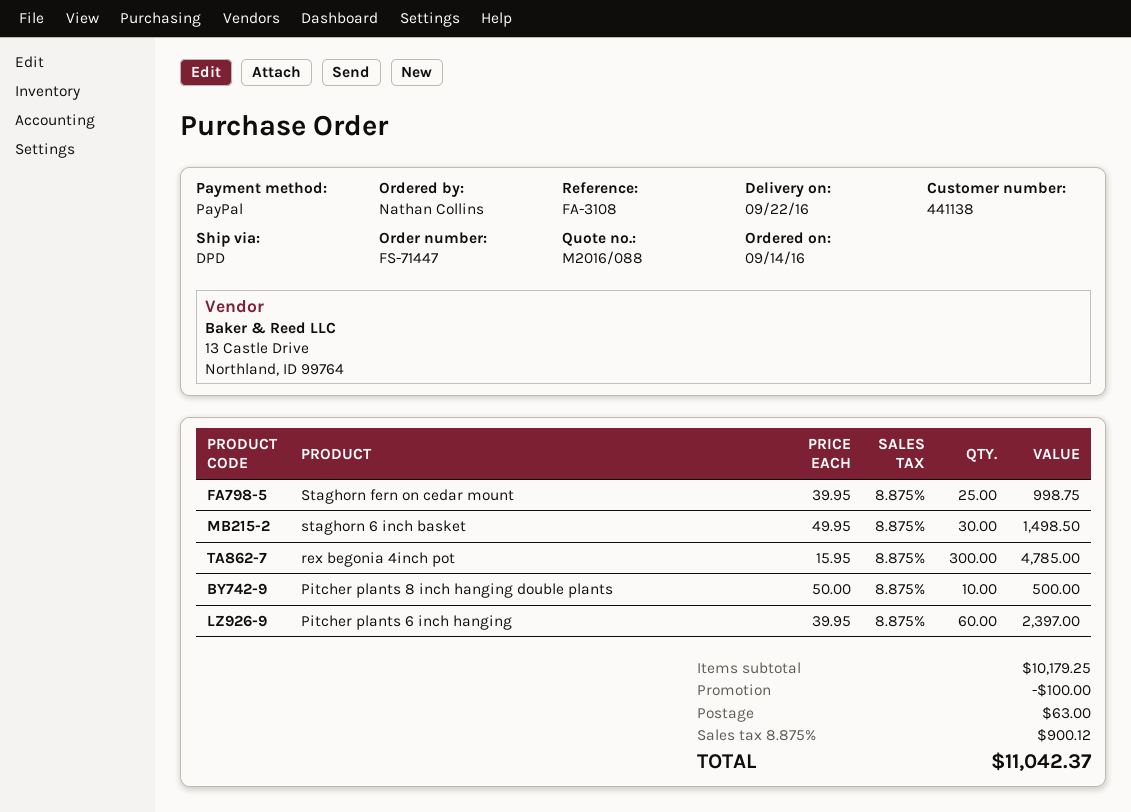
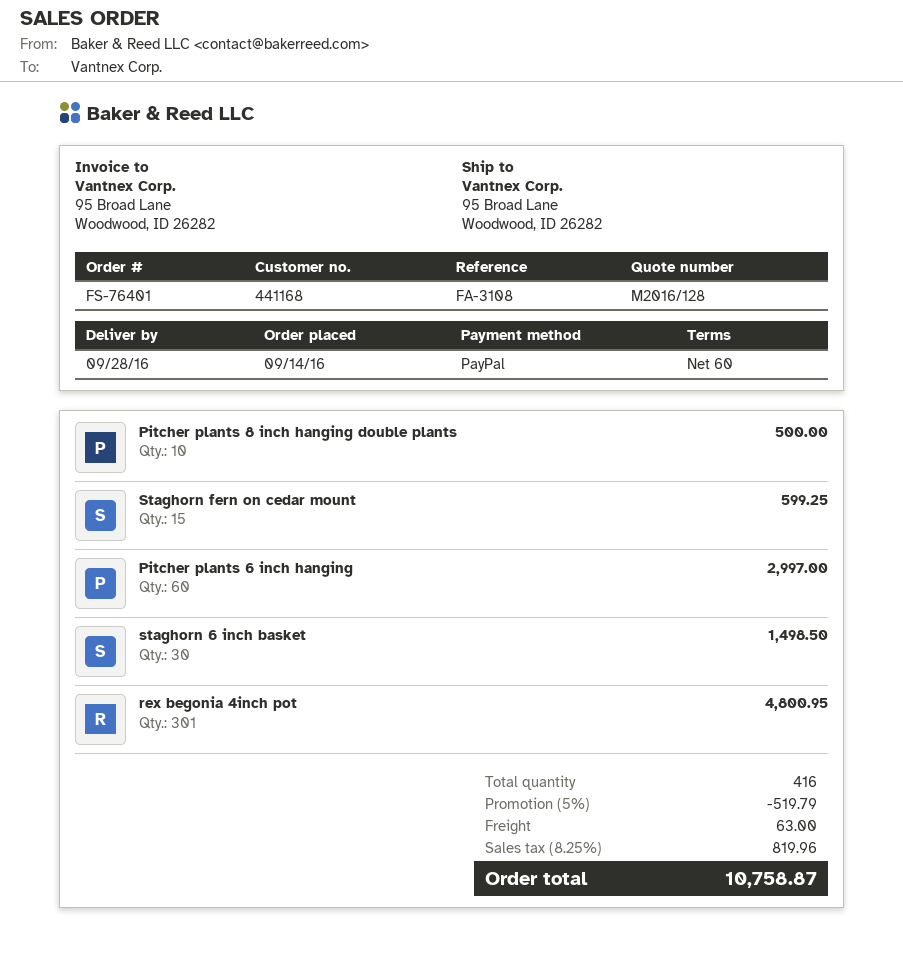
quote number: M2016/088 -> M2016/128
order number: FS-71447 -> FS-76401
delivery date: 2016-09-22 -> 2016-09-28
customer number: 441138 -> 441168
Staghorn fern on cedar mount: 25 for 998.75 -> 15 for 599.25
rex begonia 4inch pot: 300 for 4785.00 -> 301 for 4800.95
Pitcher plants 6 inch hanging: 60 for 2397.00 -> 60 for 2997.00
discount: 100.00 -> 519.79
tax: 8.875% = 900.12 -> 8.25% = 819.96
total: 11042.37 -> 10758.87

